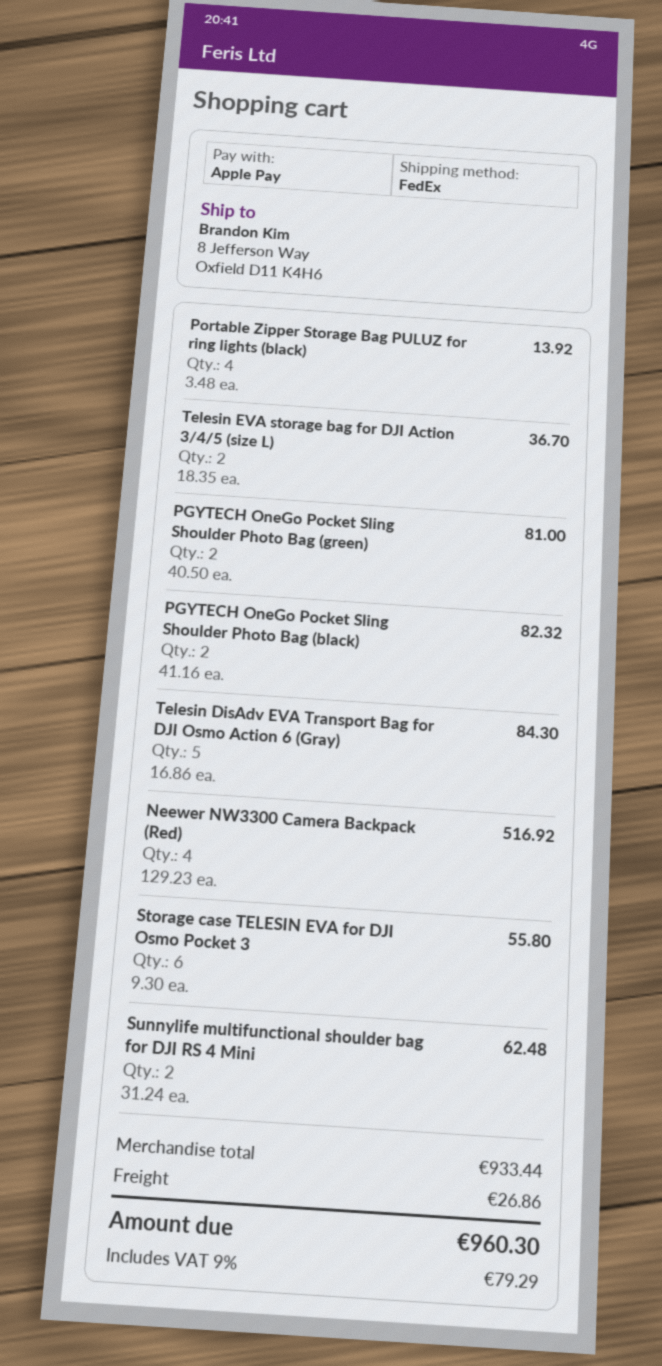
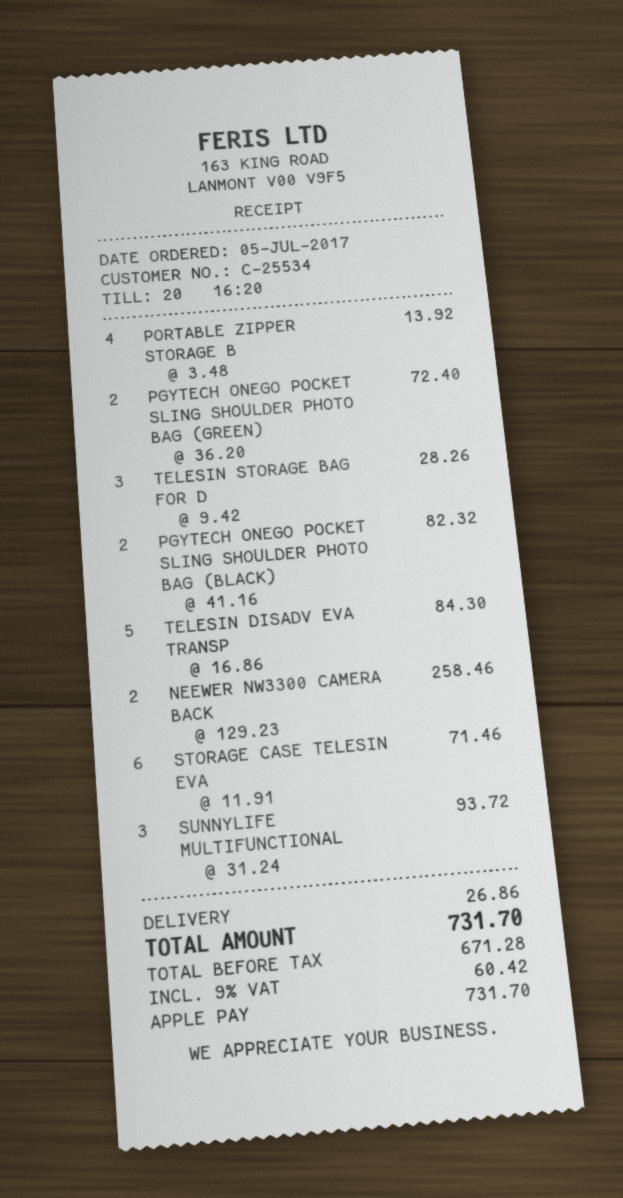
Telesin EVA storage bag for DJI Action 3/4/5 (size L): 2 x 18.35 = 36.70 -> none
PGYTECH OneGo Pocket Sling Shoulder Photo Bag (green): 2 x 40.50 = 81.00 -> 2 x 36.20 = 72.40
Neewer NW3300 Camera Backpack (Red): 4 x 129.23 = 516.92 -> 2 x 129.23 = 258.46
Storage case TELESIN EVA for DJI Osmo Pocket 3: 6 x 9.30 = 55.80 -> 6 x 11.91 = 71.46
Sunnylife multifunctional shoulder bag for DJI RS 4 Mini: 2 x 31.24 = 62.48 -> 3 x 31.24 = 93.72
TELESIN STORAGE BAG FOR D: none -> 3 x 9.42 = 28.26
tax: 9% = 79.29 -> 9% = 60.42
total: 960.30 -> 731.70

